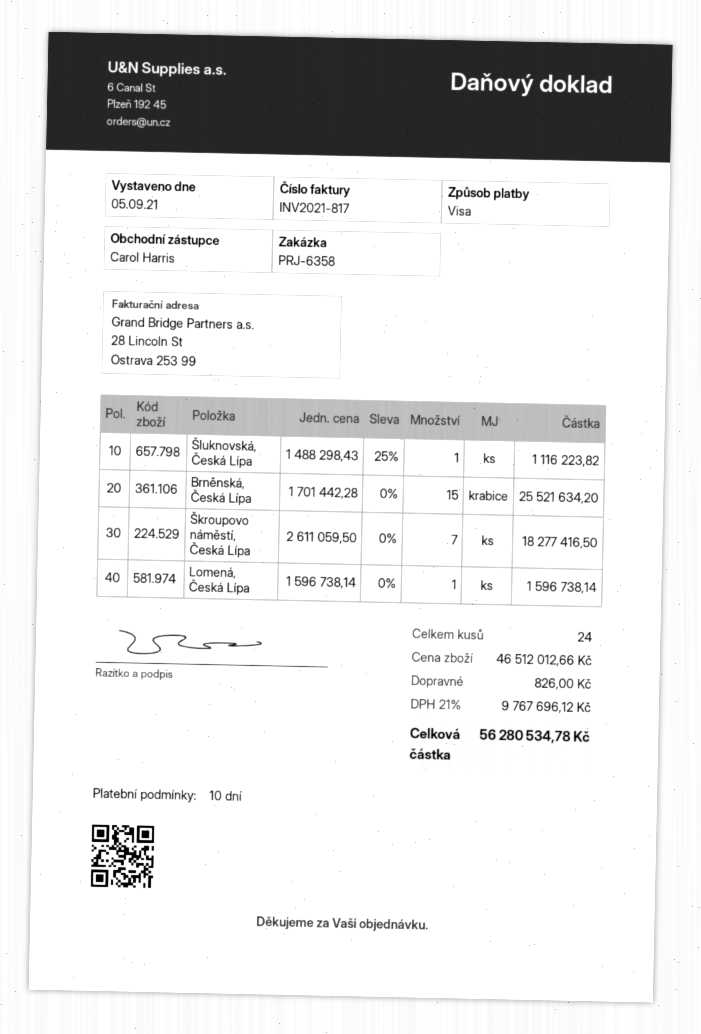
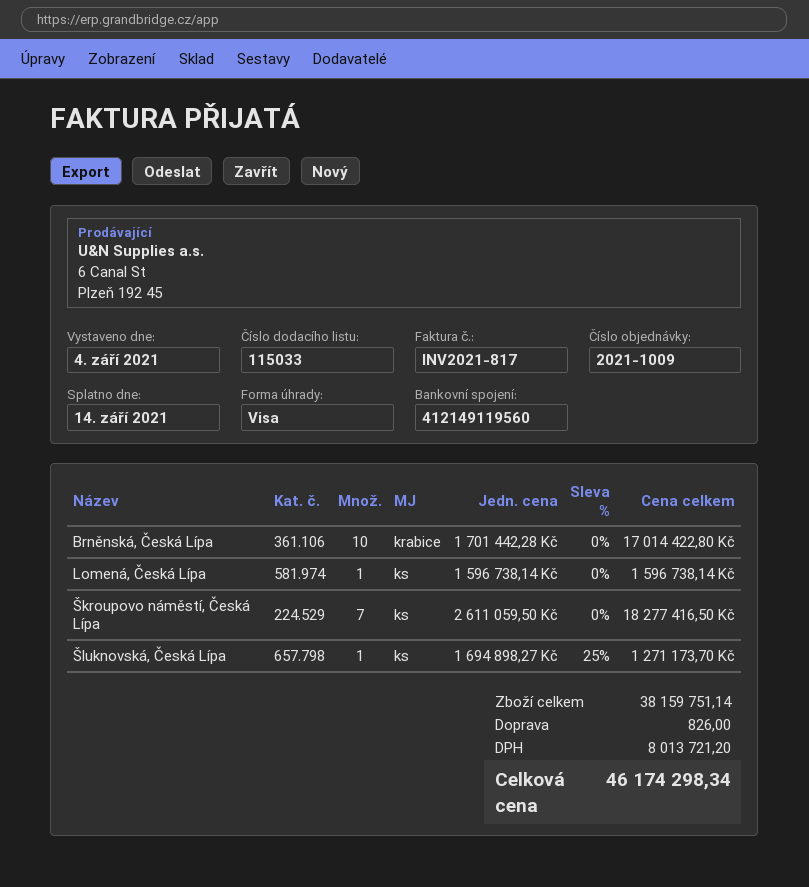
invoice date: 2021-09-05 -> 2021-09-04
Šluknovská, Česká Lípa: 1 x 1488298.43 - 25% = 1116223.82 -> 1 x 1694898.27 - 25% = 1271173.70
Brněnská, Česká Lípa: 15 x 1701442.28 = 25521634.20 -> 10 x 1701442.28 = 17014422.80
subtotal: 46512012.66 -> 38159751.14
tax: 9767696.12 -> 8013721.20
total: 56280534.78 -> 46174298.34

